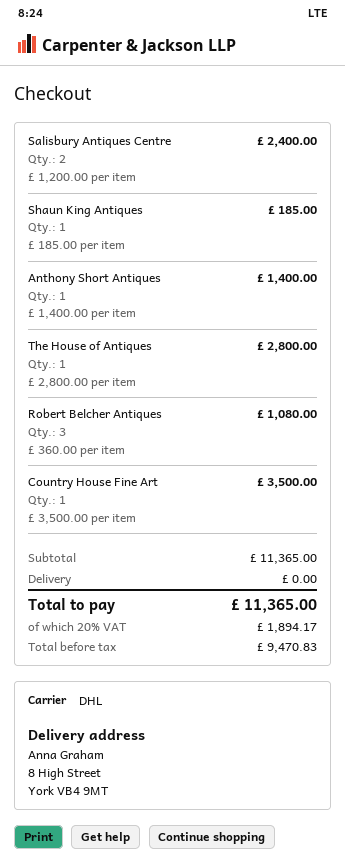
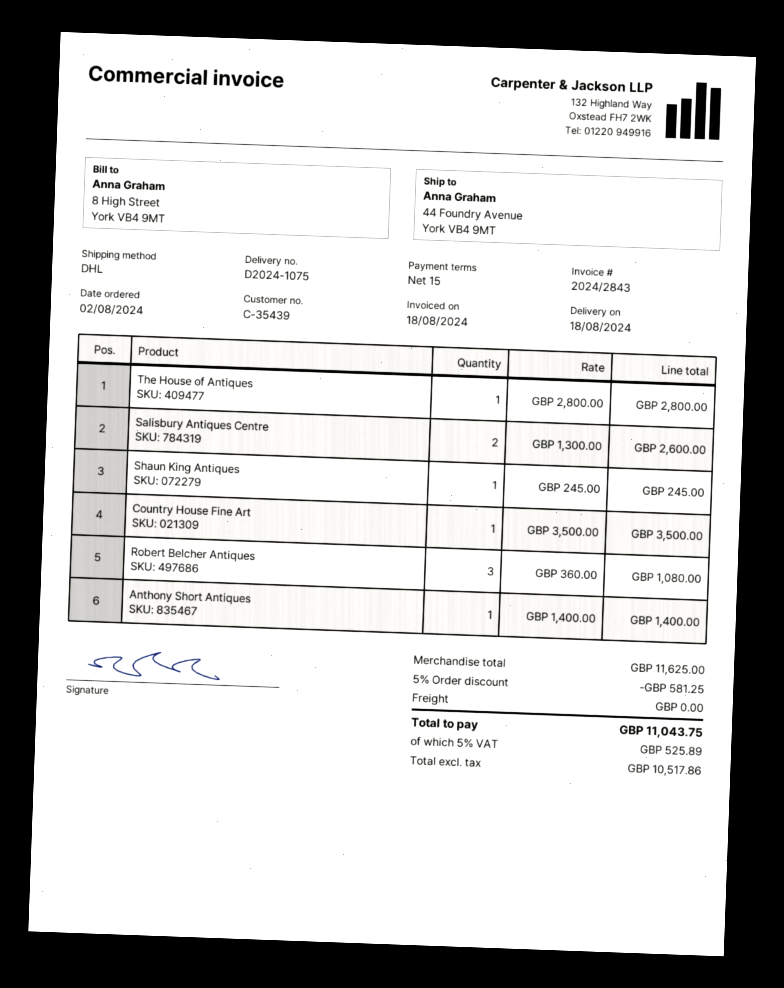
ship to: 8 High Street, York VB4 9MT -> 44 Foundry Avenue, York VB4 9MT
Salisbury Antiques Centre: 2 x 1200.00 = 2400.00 -> 2 x 1300.00 = 2600.00
Shaun King Antiques: 1 x 185.00 = 185.00 -> 1 x 245.00 = 245.00
subtotal: 11365.00 -> 11625.00
discount: none -> 5% = 581.25
net: 9470.83 -> 10517.86
tax: 20% = 1894.17 -> 5% = 525.89
total: 11365.00 -> 11043.75

